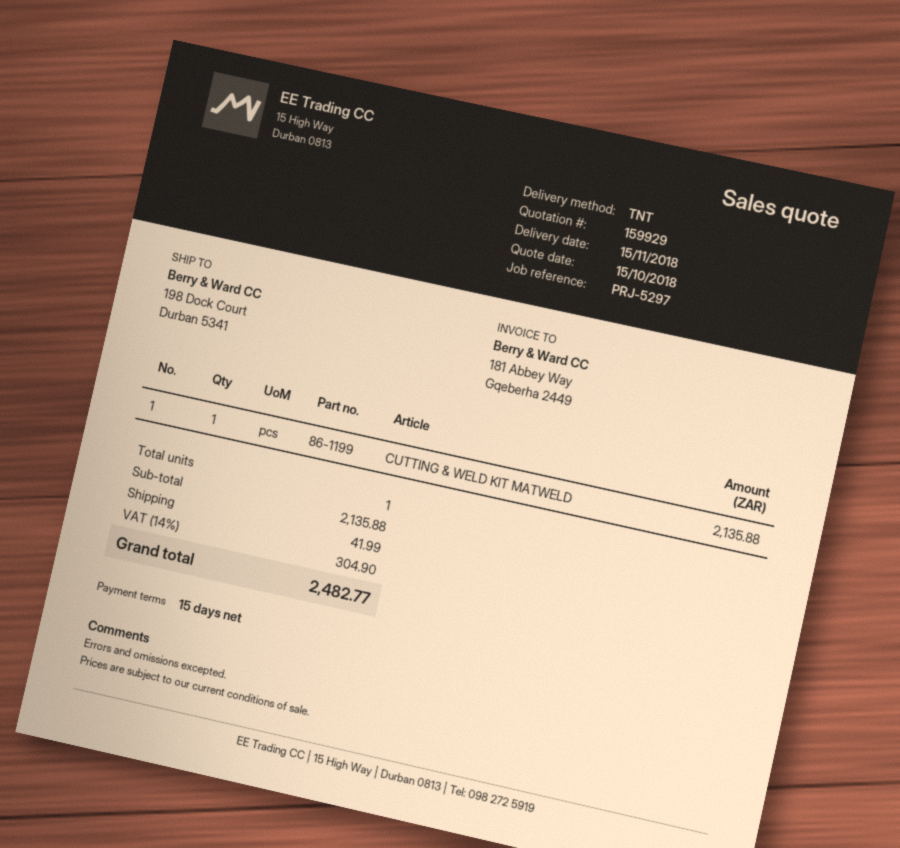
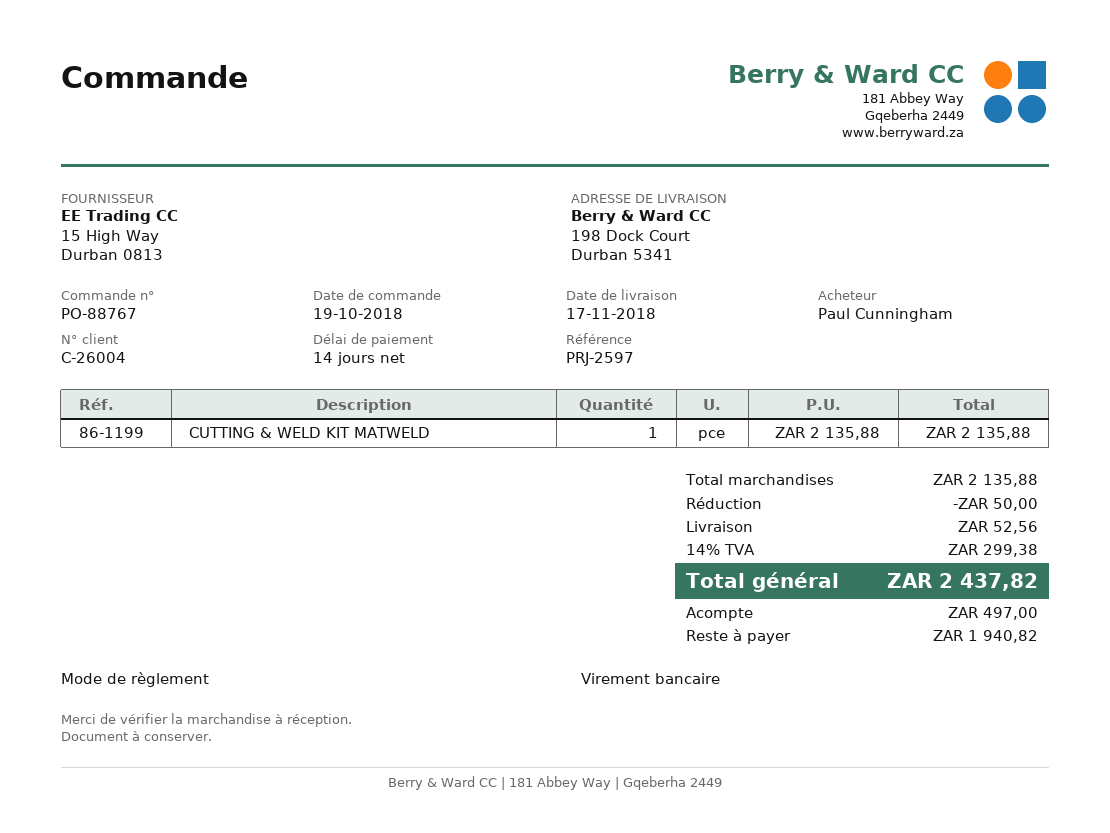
delivery date: 2018-11-15 -> 2018-11-17
payment terms: 15 days -> 14 days
reference: PRJ-5297 -> PRJ-2597
discount: none -> 50.00
shipping: 41.99 -> 52.56
tax: 14% = 304.90 -> 14% = 299.38
total: 2482.77 -> 2437.82

